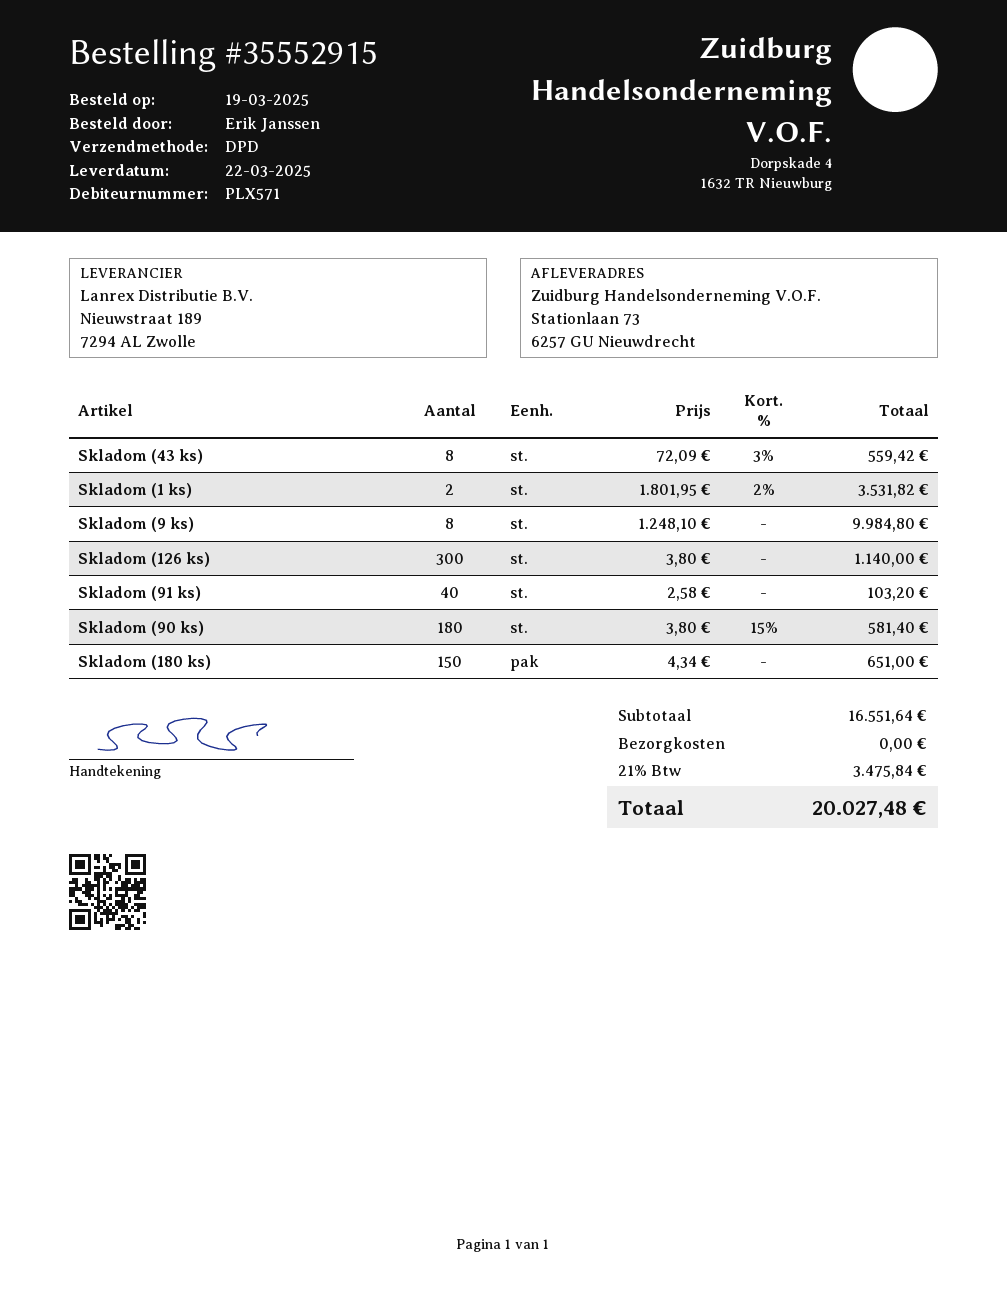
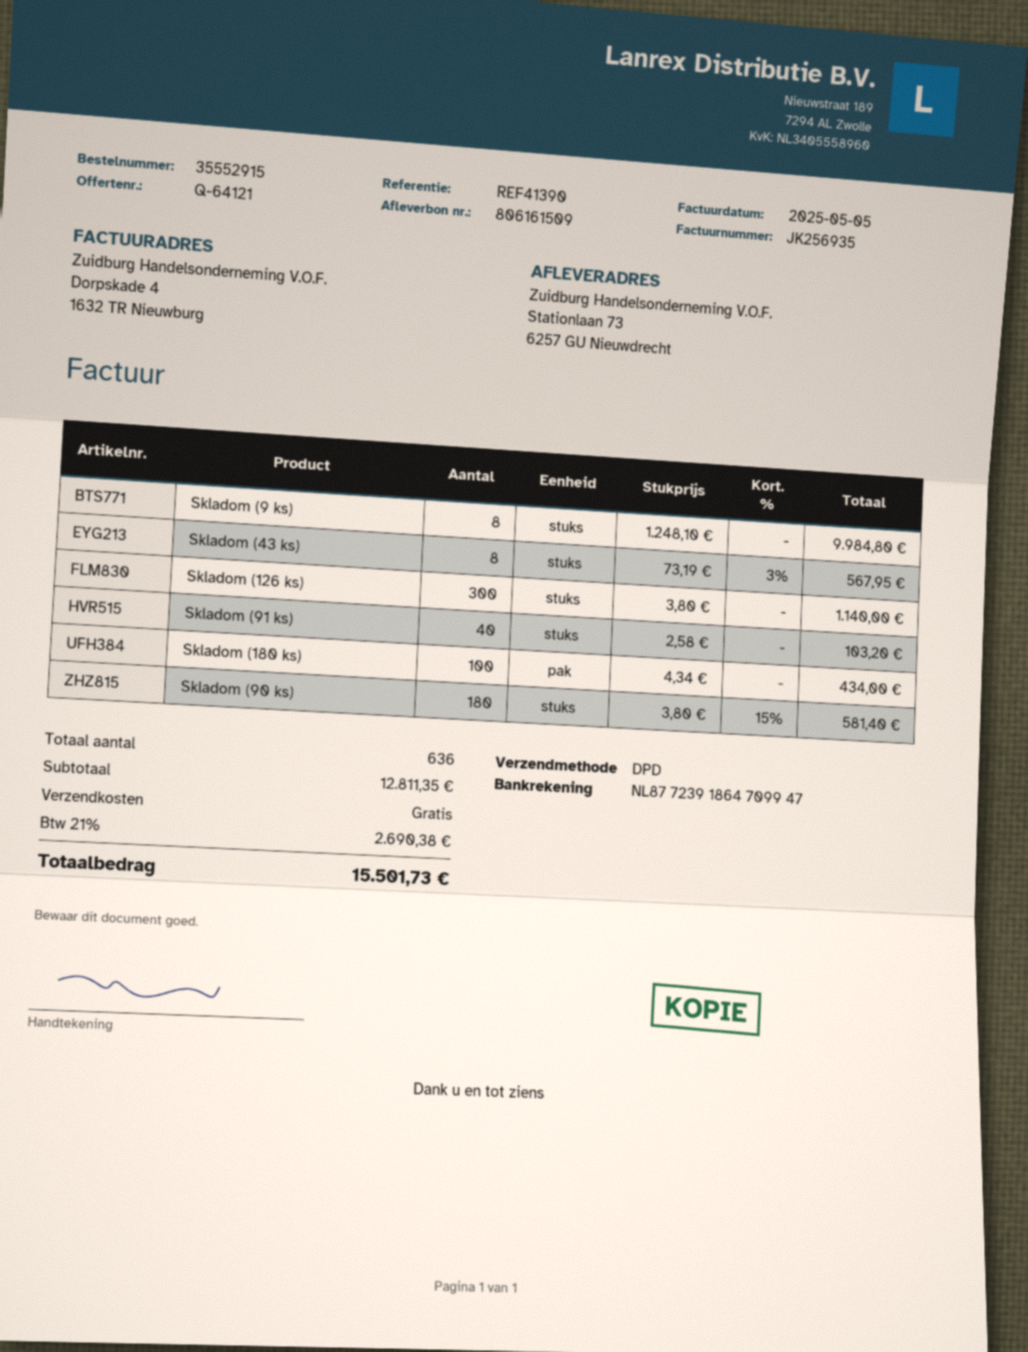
Skladom (43 ks): 8 x 72.09 - 3% = 559.42 -> 8 x 73.19 - 3% = 567.95
Skladom (1 ks): 2 x 1801.95 - 2% = 3531.82 -> none
Skladom (180 ks): 150 x 4.34 = 651.00 -> 100 x 4.34 = 434.00
subtotal: 16551.64 -> 12811.35
tax: 21% = 3475.84 -> 21% = 2690.38
total: 20027.48 -> 15501.73

